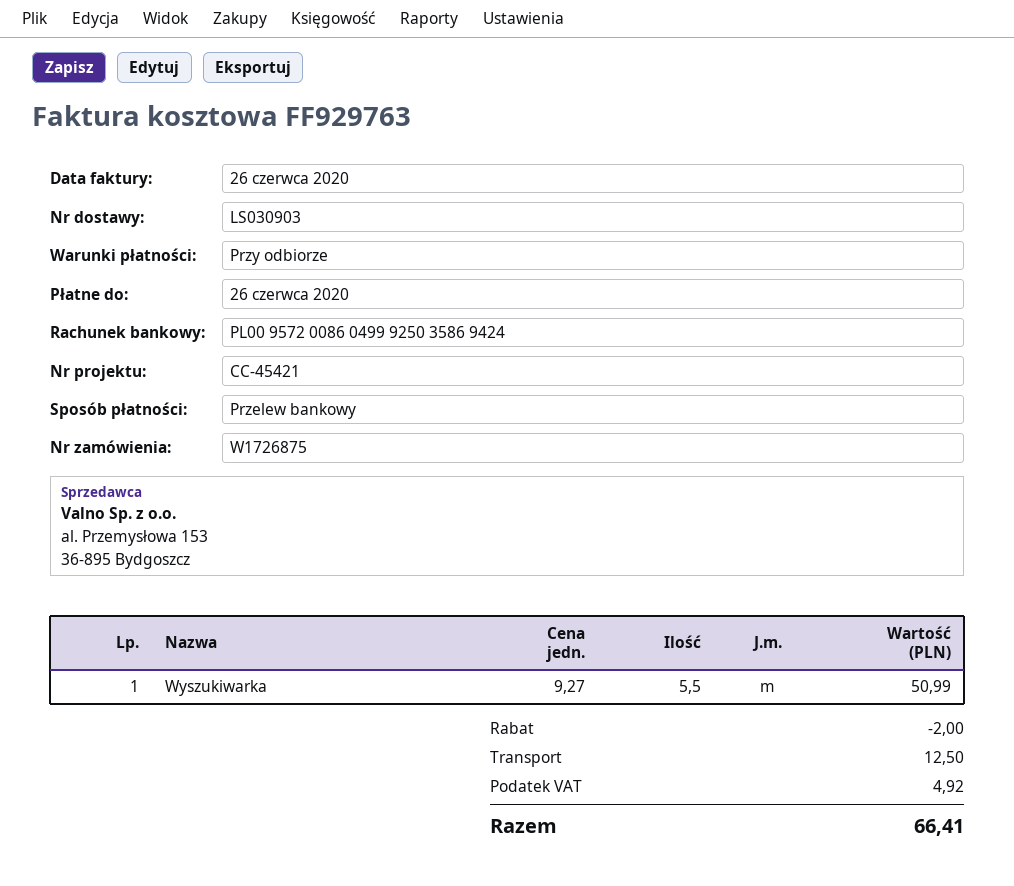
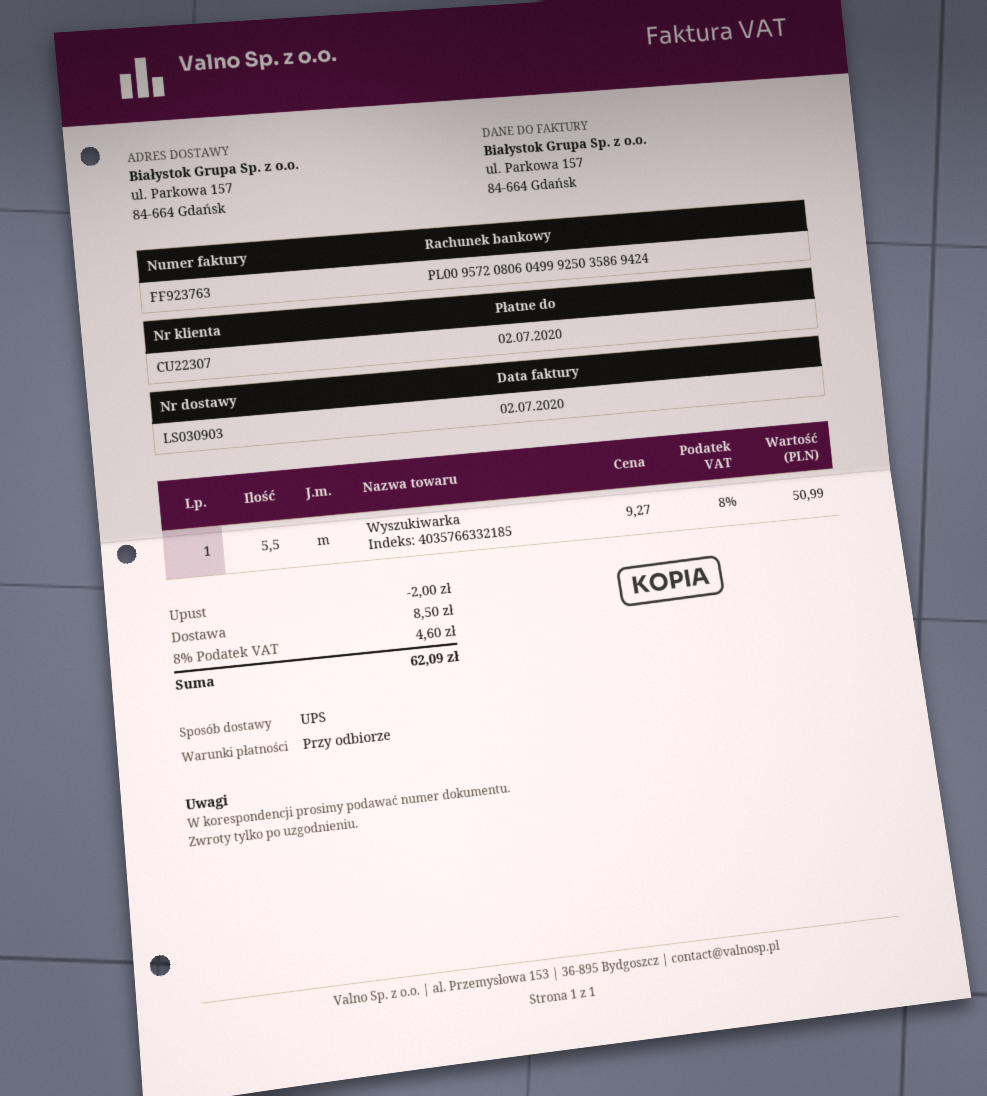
invoice number: FF929763 -> FF923763
invoice date: 2020-06-26 -> 2020-07-02
due date: 2020-06-26 -> 2020-07-02
bank account: PL00957200860499925035869424 -> PL00957208060499925035869424
shipping: 12.50 -> 8.50
tax: 4.92 -> 4.60
total: 66.41 -> 62.09

